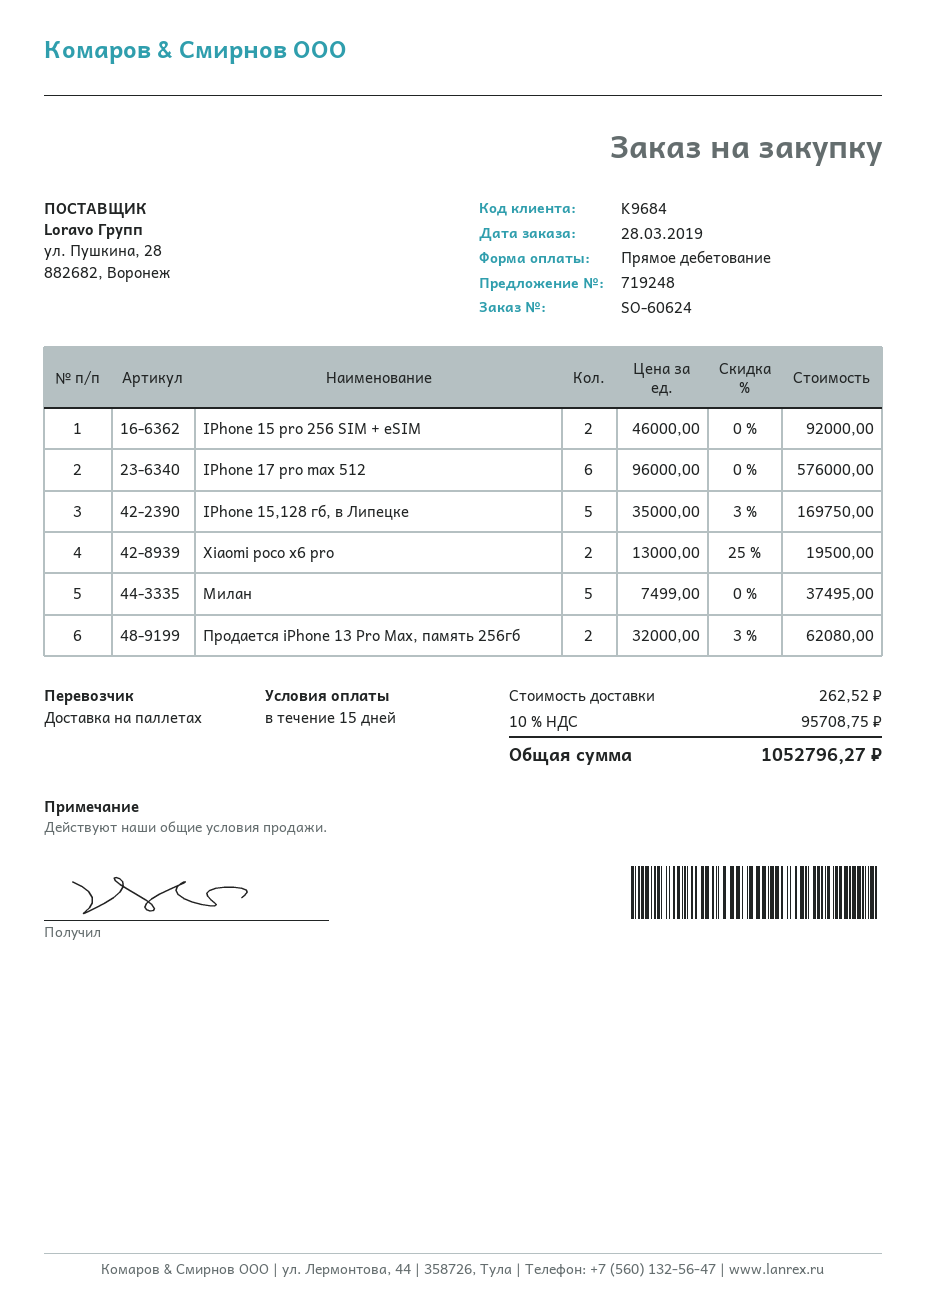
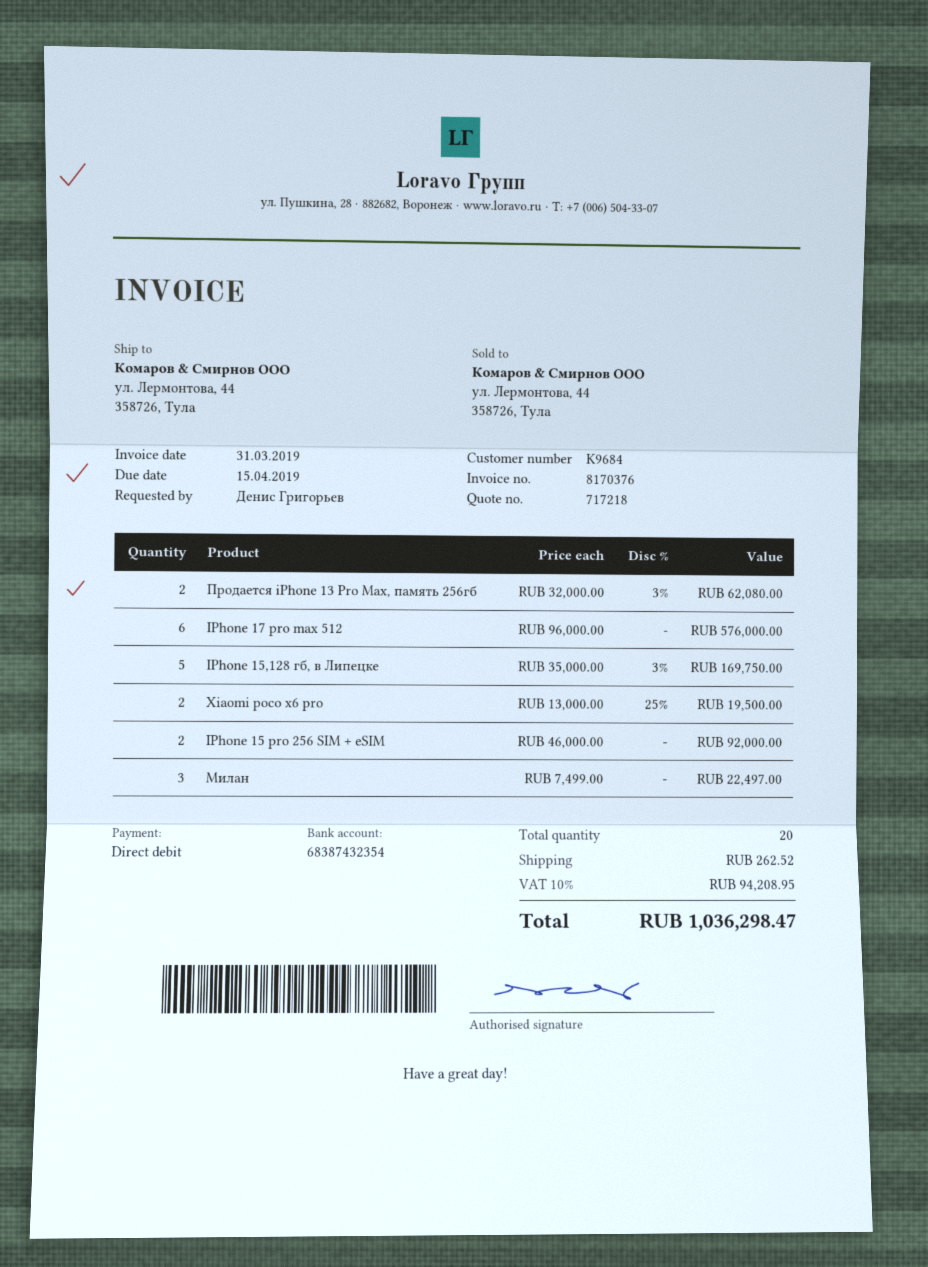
quote number: 719248 -> 717218
Милан: 5 x 7499.00 = 37495.00 -> 3 x 7499.00 = 22497.00
tax: 10% = 95708.75 -> 10% = 94208.95
total: 1052796.27 -> 1036298.47

